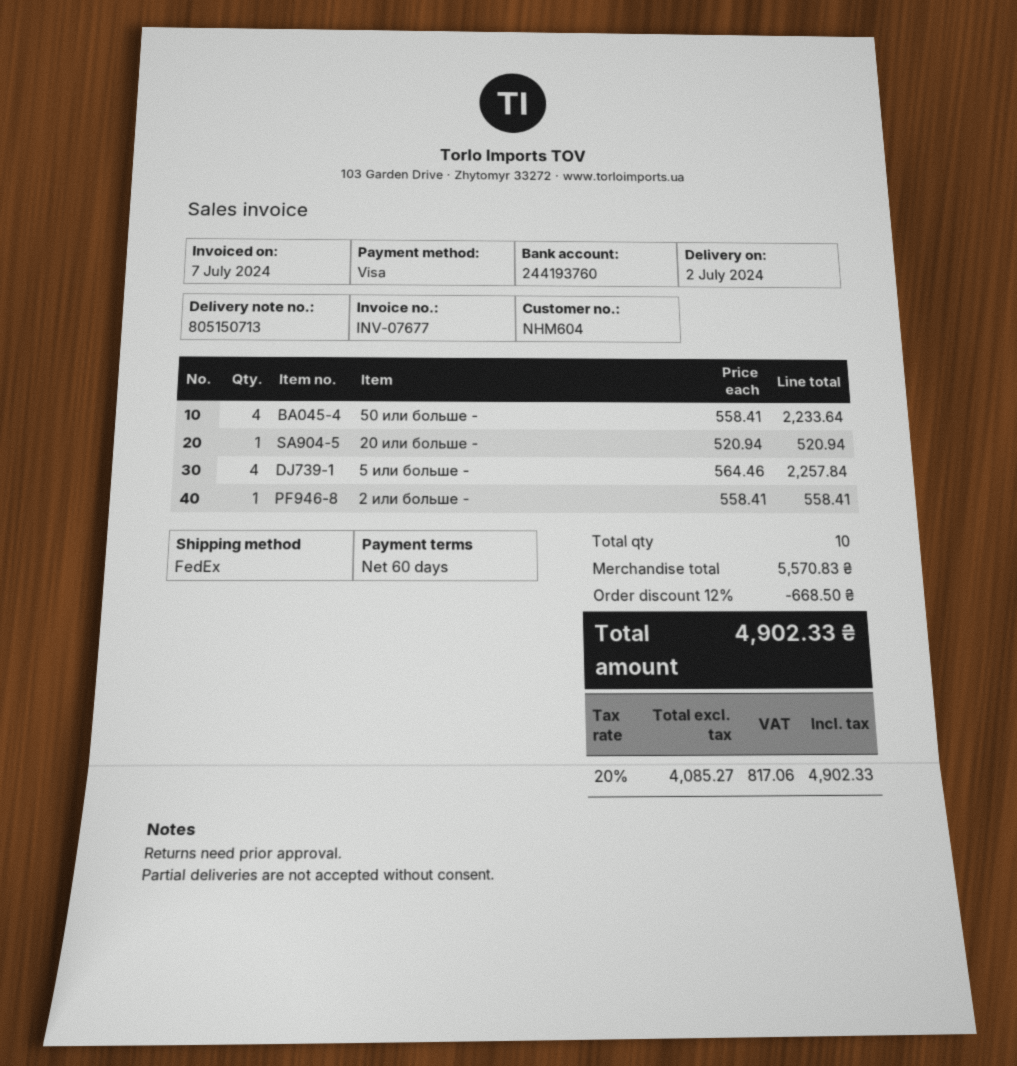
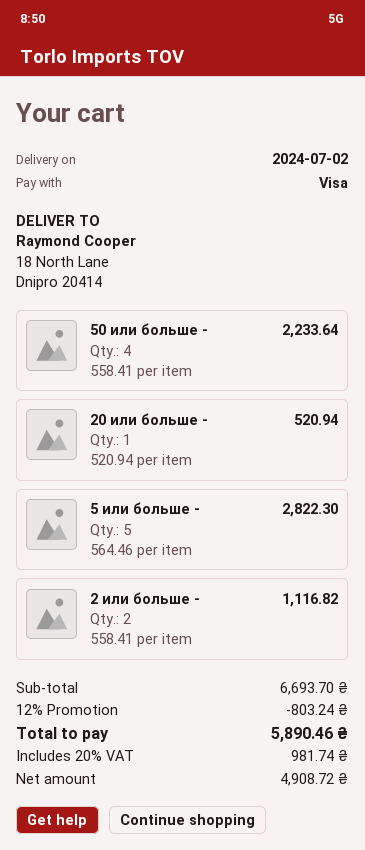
5 или больше -: 4 x 564.46 = 2257.84 -> 5 x 564.46 = 2822.30
2 или больше -: 1 x 558.41 = 558.41 -> 2 x 558.41 = 1116.82
subtotal: 5570.83 -> 6693.70
discount: 12% = 668.50 -> 12% = 803.24
net: 4085.27 -> 4908.72
tax: 20% = 817.06 -> 20% = 981.74
total: 4902.33 -> 5890.46

